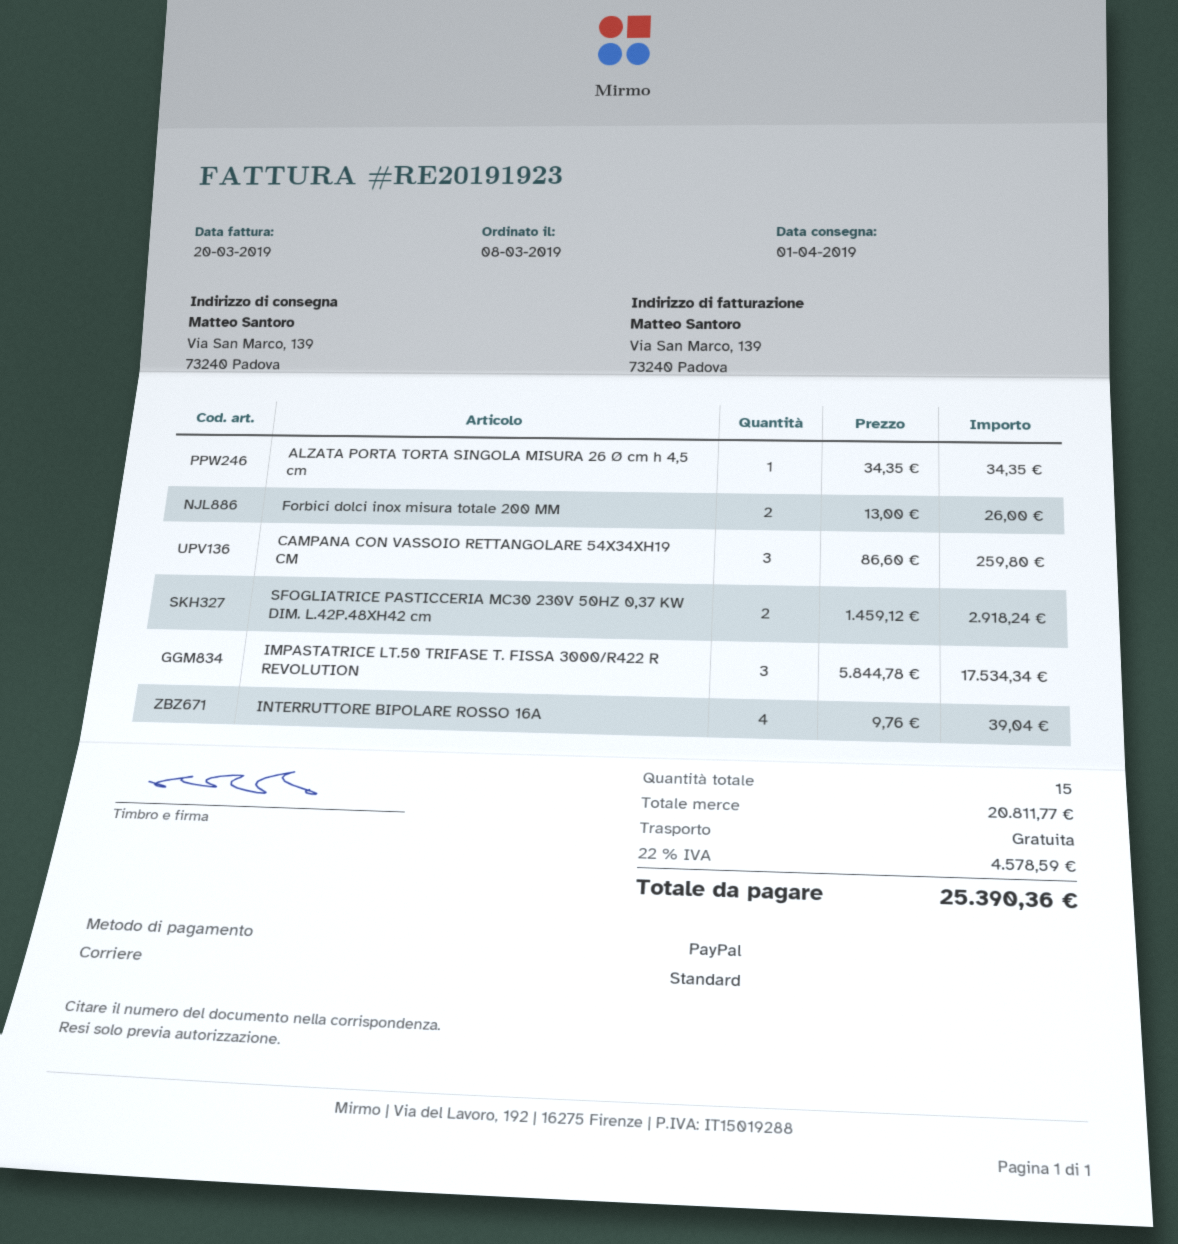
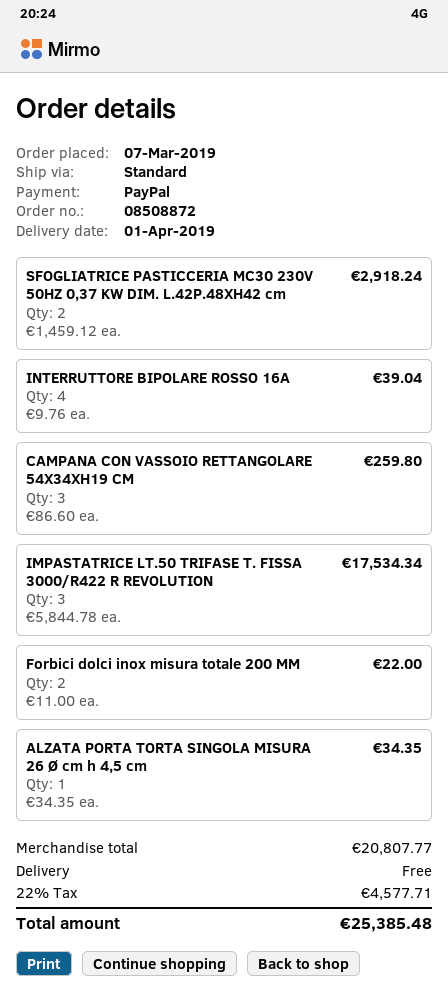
order date: 2019-03-08 -> 2019-03-07
Forbici dolci inox misura totale 200 MM: 2 x 13.00 = 26.00 -> 2 x 11.00 = 22.00
subtotal: 20811.77 -> 20807.77
tax: 22% = 4578.59 -> 22% = 4577.71
total: 25390.36 -> 25385.48

